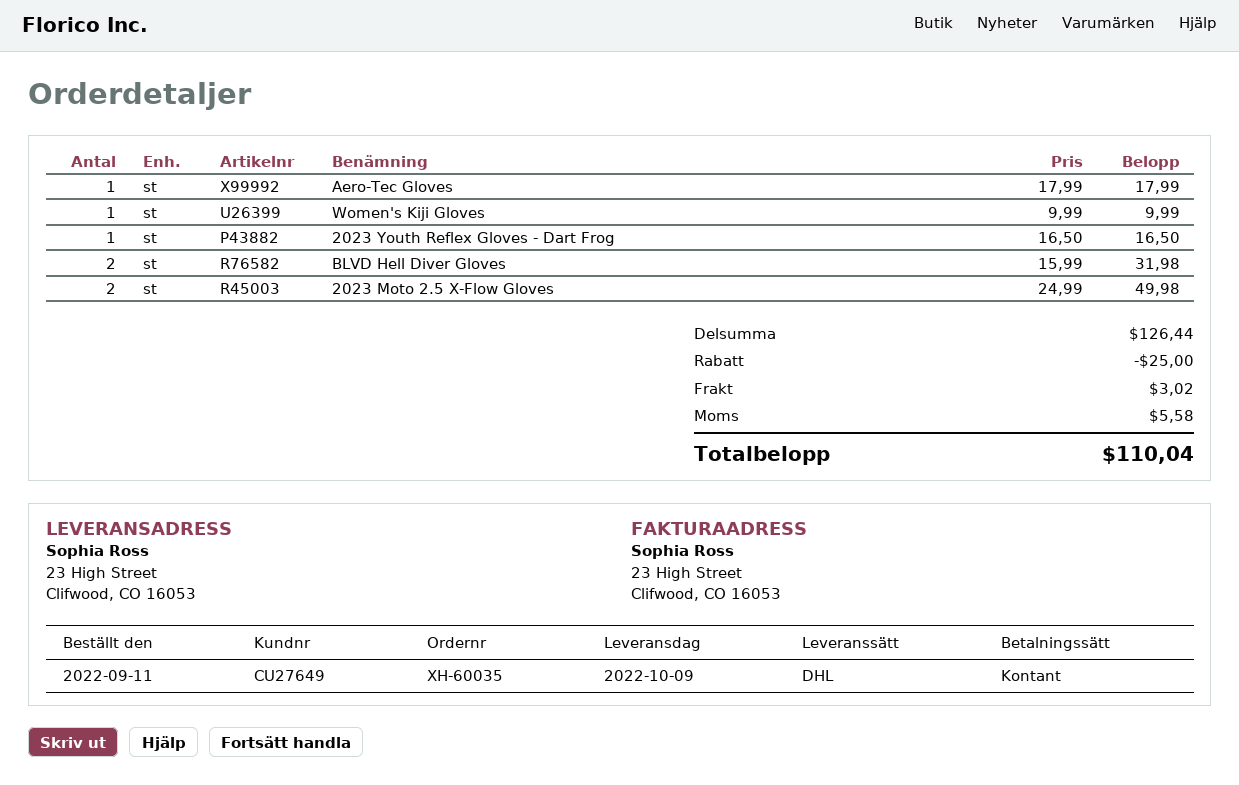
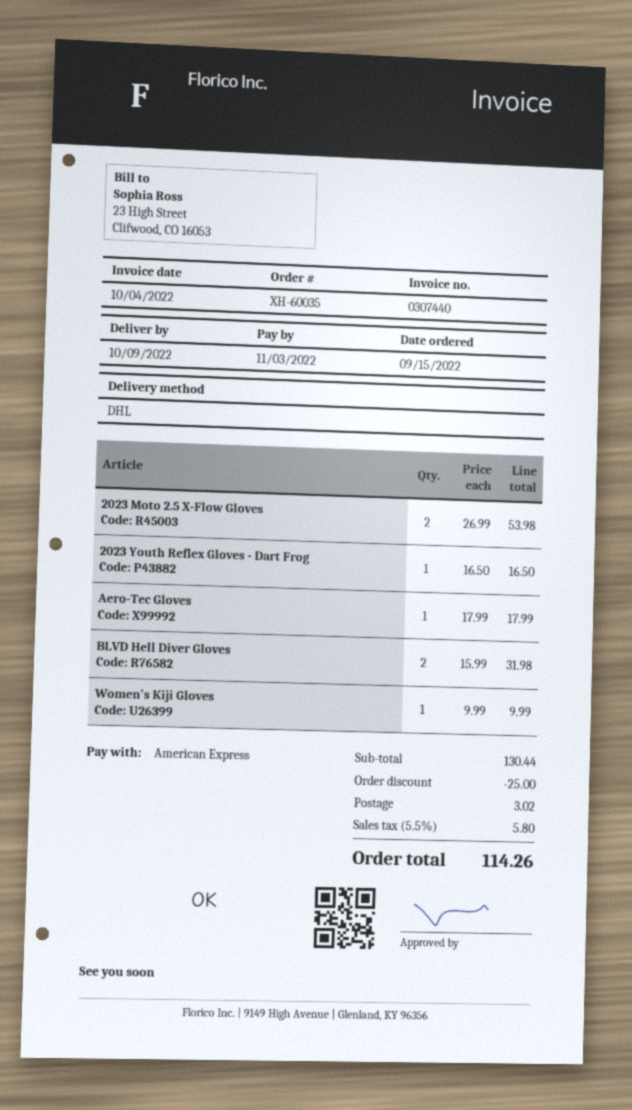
order date: 2022-09-11 -> 2022-09-15
payment method: cash -> American Express
2023 Moto 2.5 X-Flow Gloves: 2 x 24.99 = 49.98 -> 2 x 26.99 = 53.98
subtotal: 126.44 -> 130.44
tax: 5.58 -> 5.80
total: 110.04 -> 114.26

